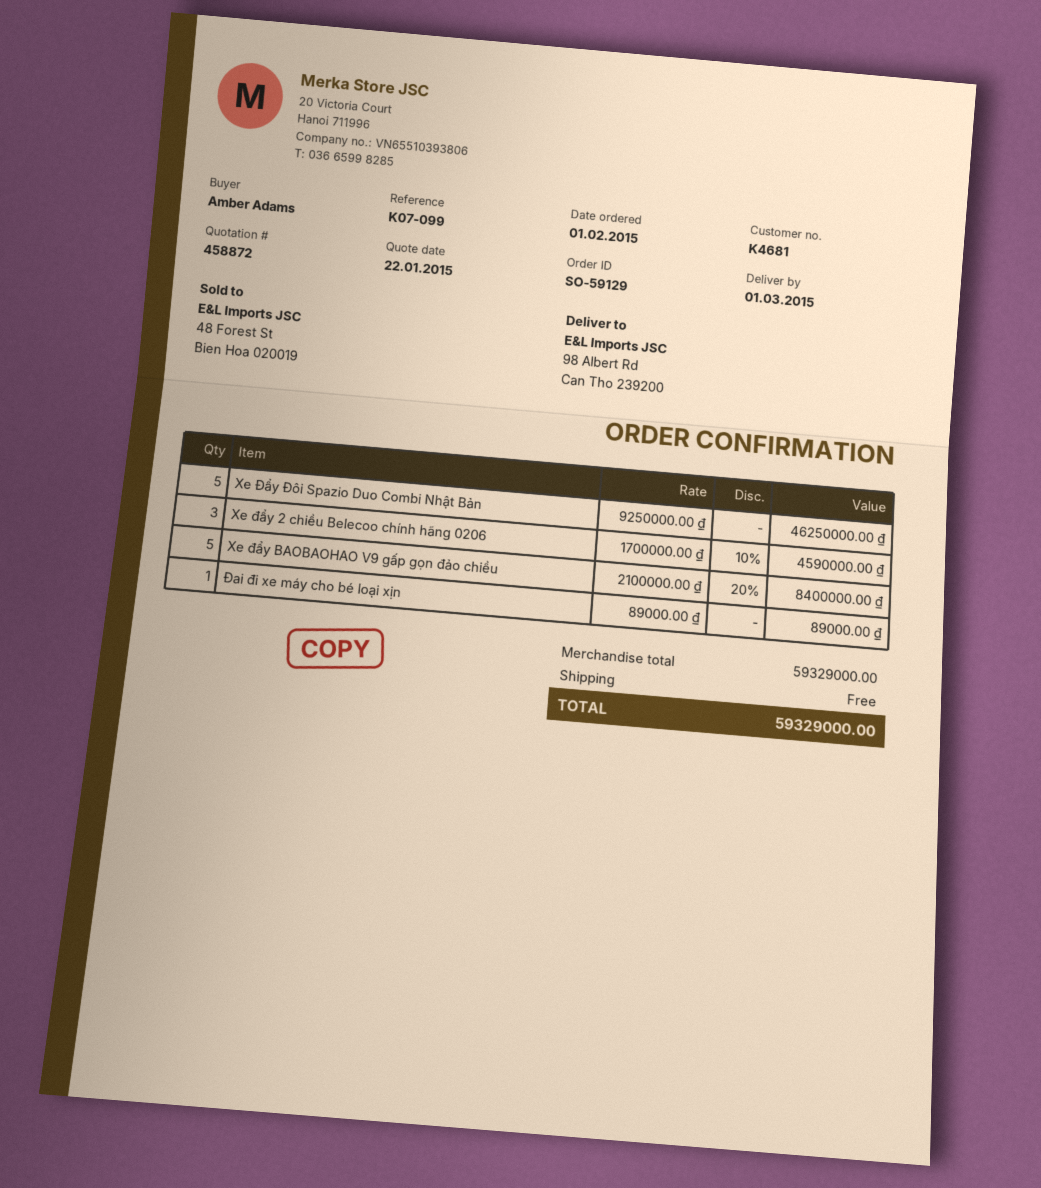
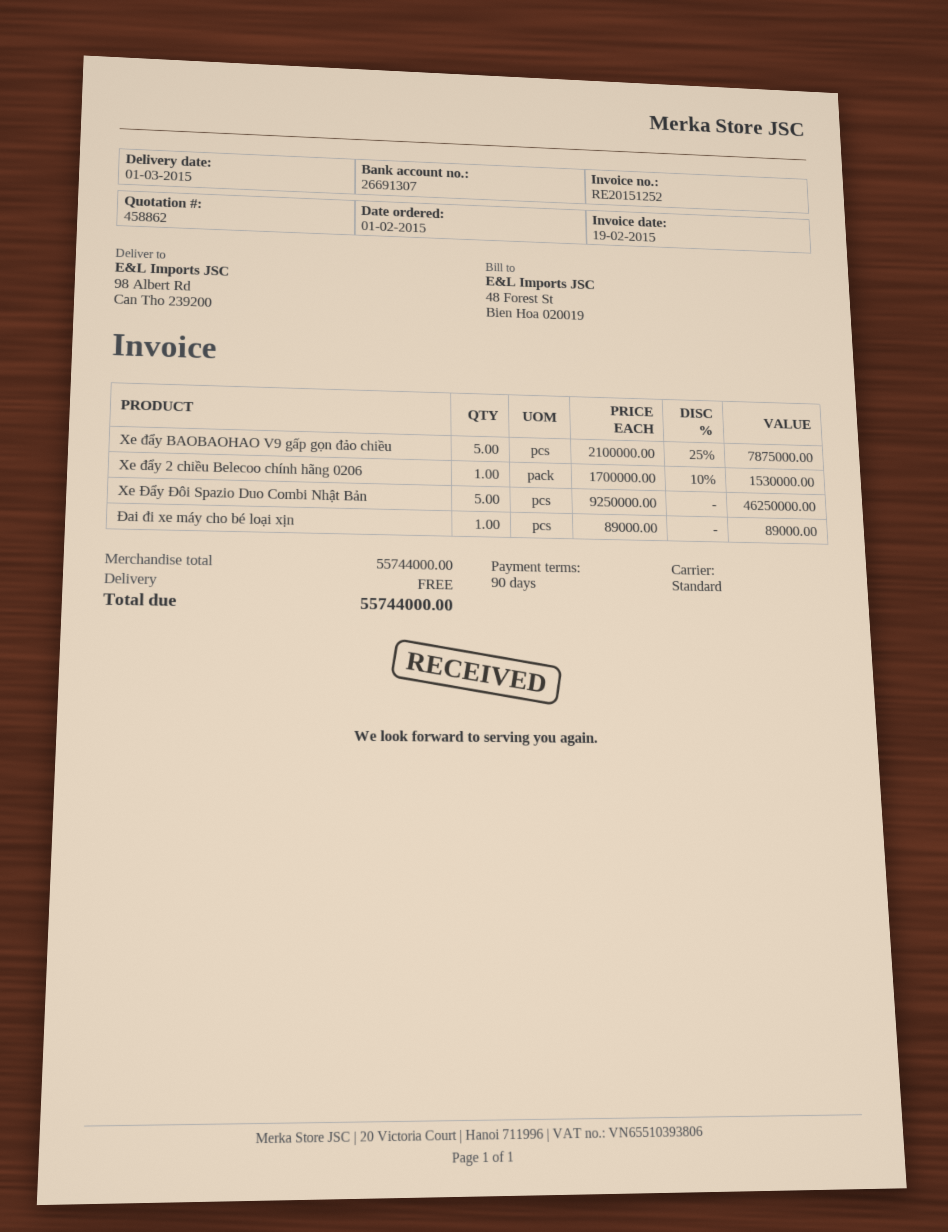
quote number: 458872 -> 458862
Xe đẩy 2 chiều Belecoo chính hãng 0206: 3 x 1700000.00 - 10% = 4590000.00 -> 1 x 1700000.00 - 10% = 1530000.00
Xe đẩy BAOBAOHAO V9 gấp gọn đảo chiều: 5 x 2100000.00 - 20% = 8400000.00 -> 5 x 2100000.00 - 25% = 7875000.00
subtotal: 59329000.00 -> 55744000.00
total: 59329000.00 -> 55744000.00

